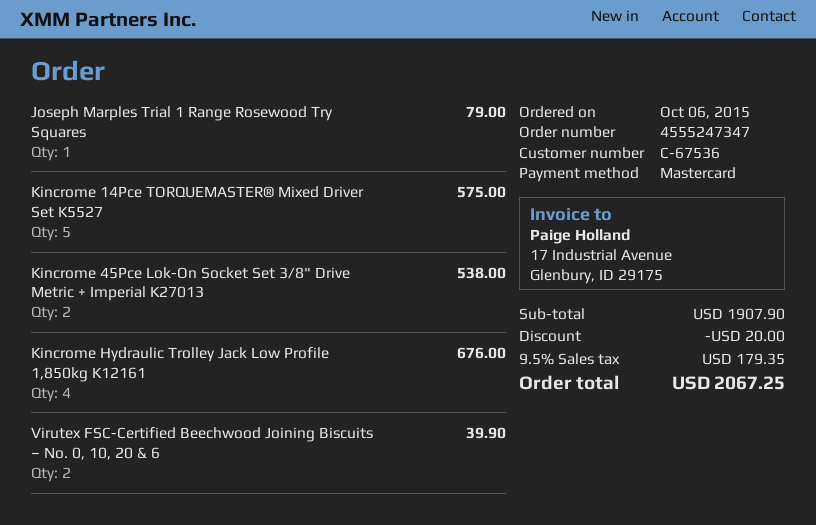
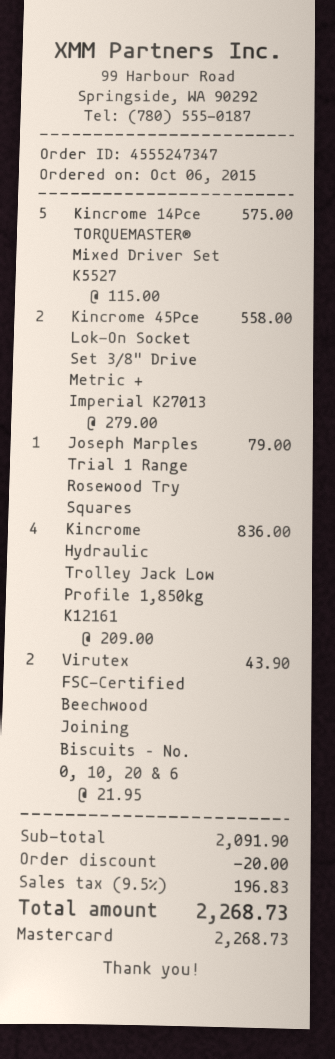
Kincrome 45Pce Lok-On Socket Set 3/8" Drive Metric + Imperial K27013: 2 for 538.00 -> 2 for 558.00
Kincrome Hydraulic Trolley Jack Low Profile 1,850kg K12161: 4 for 676.00 -> 4 for 836.00
Virutex FSC-Certified Beechwood Joining Biscuits – No. 0, 10, 20 & 6: 2 for 39.90 -> 2 for 43.90
subtotal: 1907.90 -> 2091.90
tax: 9.5% = 179.35 -> 9.5% = 196.83
total: 2067.25 -> 2268.73

